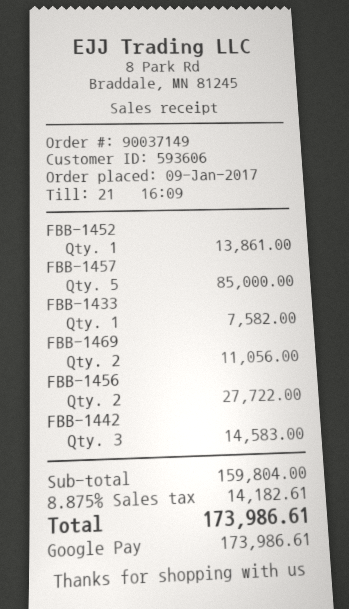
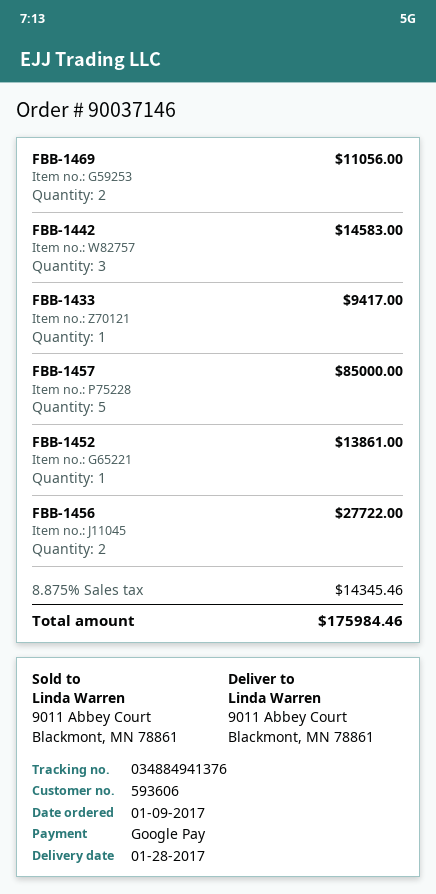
order number: 90037149 -> 90037146
FBB-1433: 1 for 7582.00 -> 1 for 9417.00
tax: 8.875% = 14182.61 -> 8.875% = 14345.46
total: 173986.61 -> 175984.46

